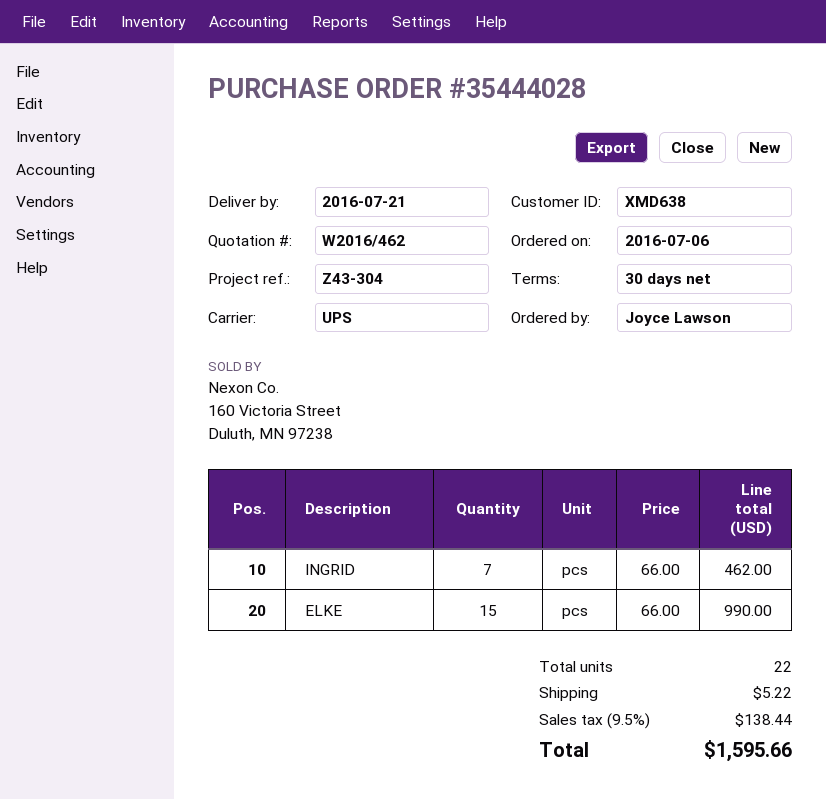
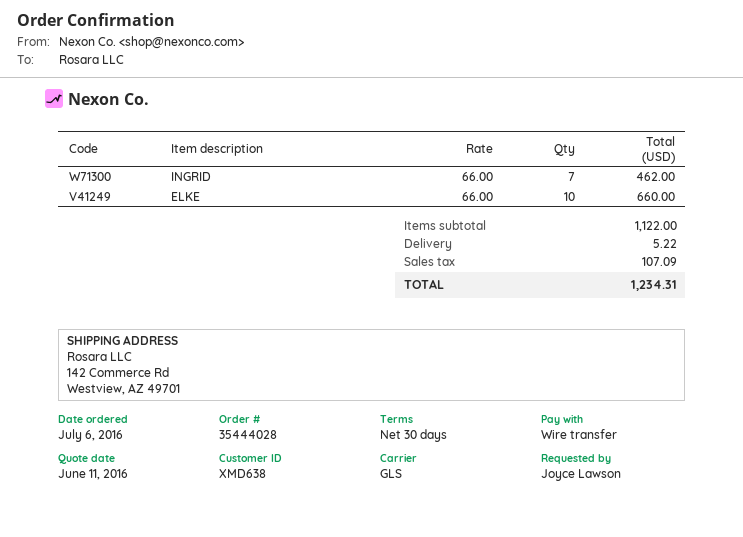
shipping method: UPS -> GLS
ELKE: 15 x 66.00 = 990.00 -> 10 x 66.00 = 660.00
tax: 138.44 -> 107.09
total: 1595.66 -> 1234.31

